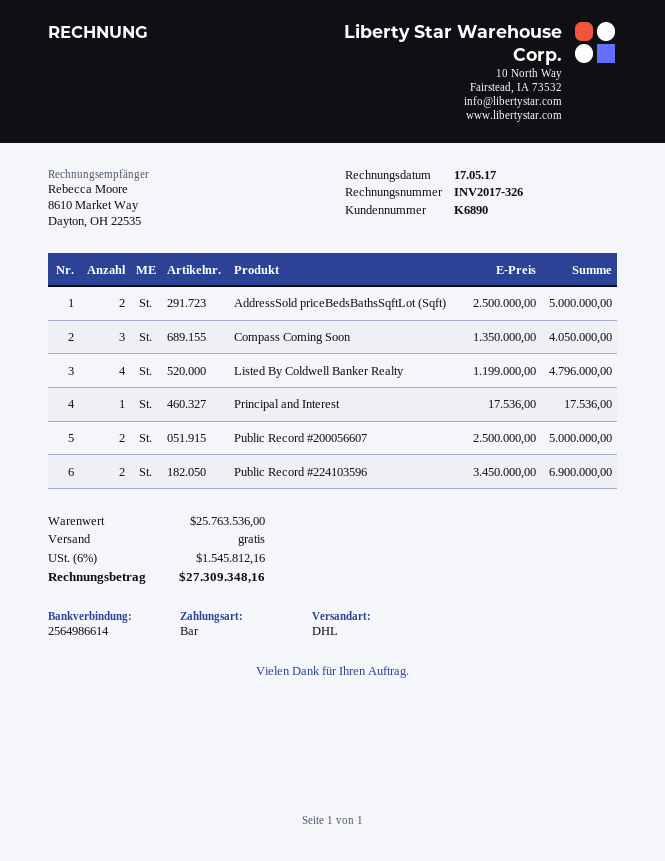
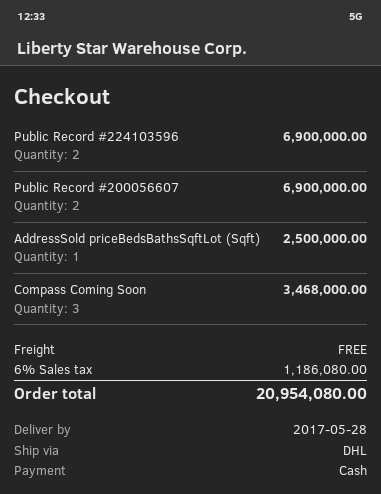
AddressSold priceBedsBathsSqftLot (Sqft): 2 for 5000000.00 -> 1 for 2500000.00
Compass Coming Soon: 3 for 4050000.00 -> 3 for 3468000.00
Listed By Coldwell Banker Realty: 4 for 4796000.00 -> none
Principal and Interest: 1 for 17536.00 -> none
Public Record #200056607: 2 for 5000000.00 -> 2 for 6900000.00
tax: 6% = 1545812.16 -> 6% = 1186080.00
total: 27309348.16 -> 20954080.00

